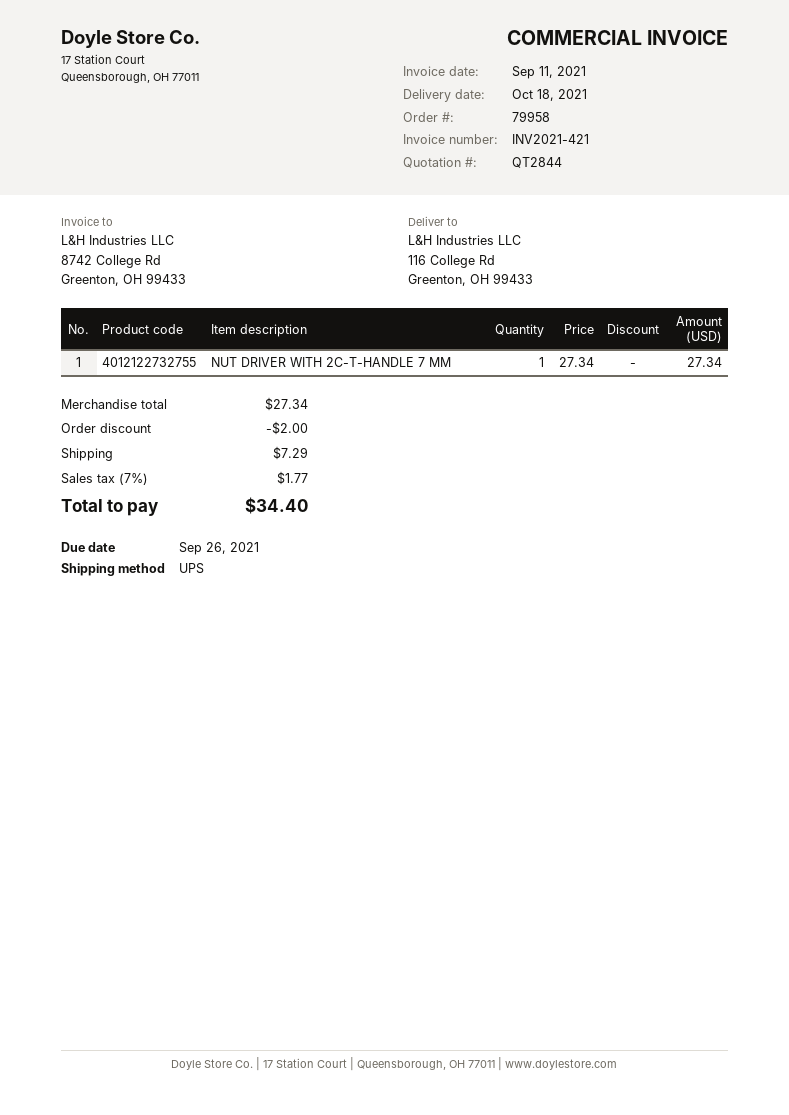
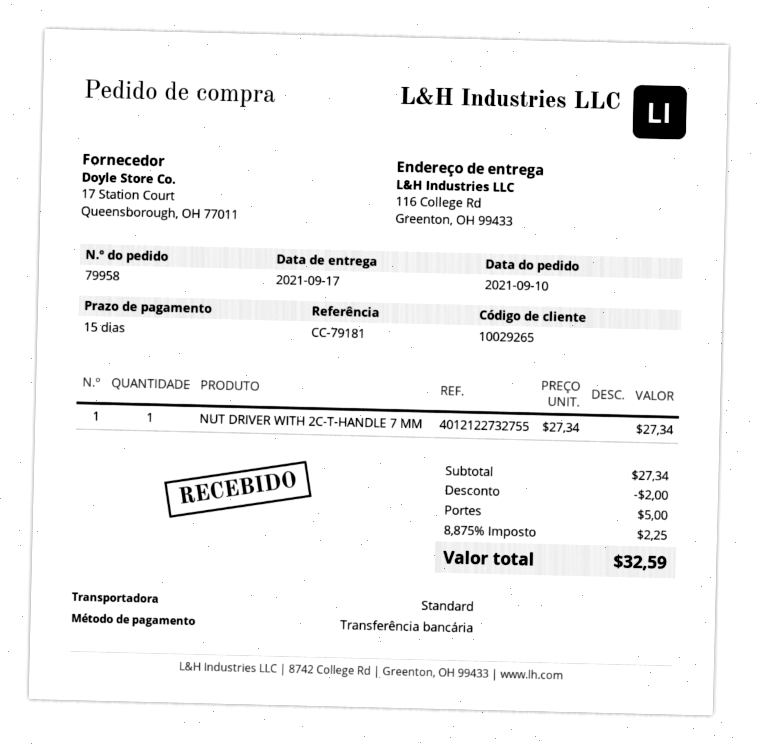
delivery date: 2021-10-18 -> 2021-09-17
shipping method: UPS -> standard
shipping: 7.29 -> 5.00
tax: 7% = 1.77 -> 8.875% = 2.25
total: 34.40 -> 32.59

